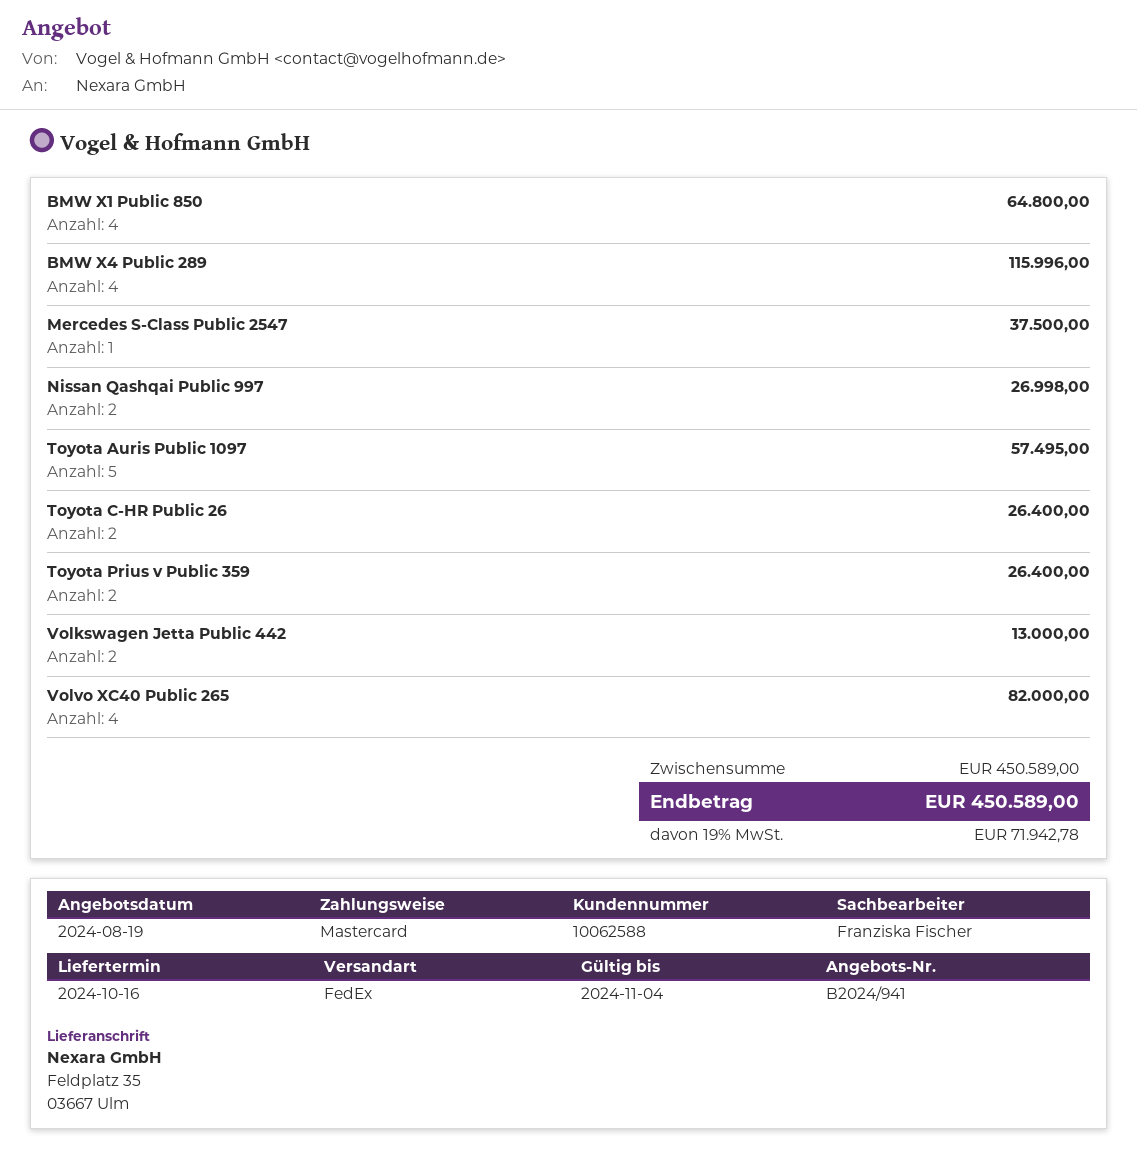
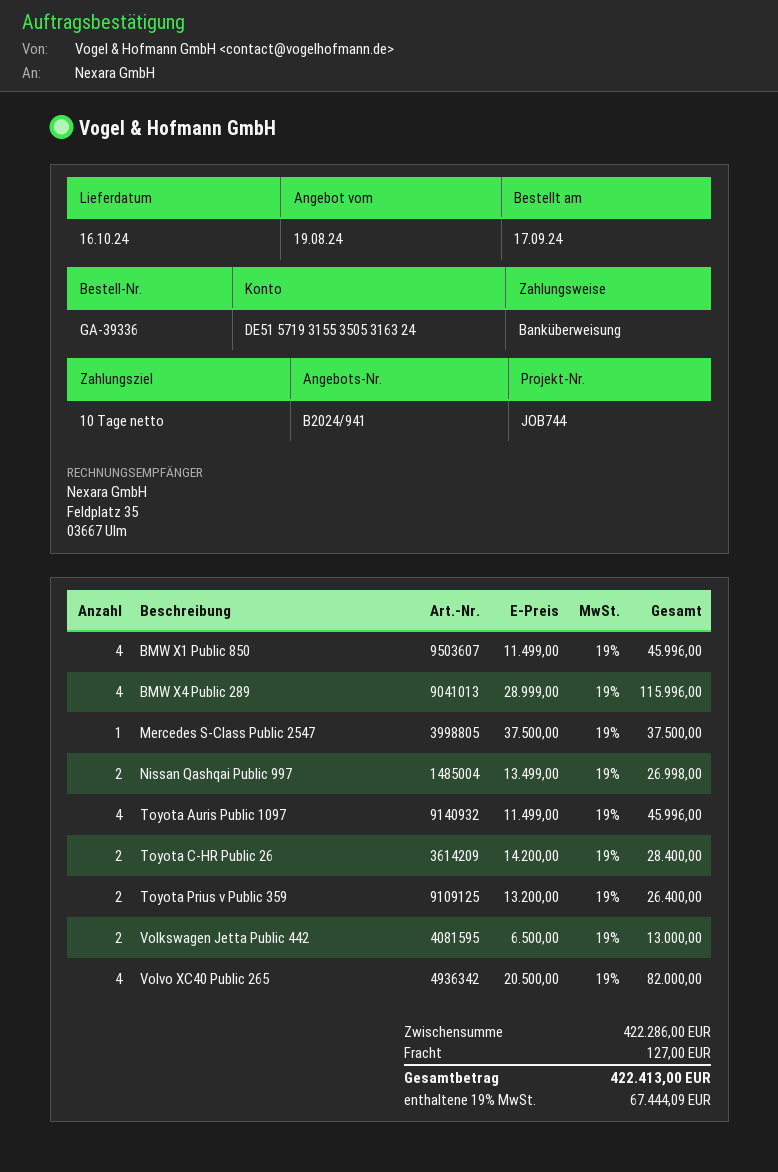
payment method: Mastercard -> bank transfer
BMW X1 Public 850: 4 for 64800.00 -> 4 for 45996.00
Toyota Auris Public 1097: 5 for 57495.00 -> 4 for 45996.00
Toyota C-HR Public 26: 2 for 26400.00 -> 2 for 28400.00
subtotal: 450589.00 -> 422286.00
shipping: none -> 127.00
tax: 19% = 71942.78 -> 19% = 67444.09
total: 450589.00 -> 422413.00

